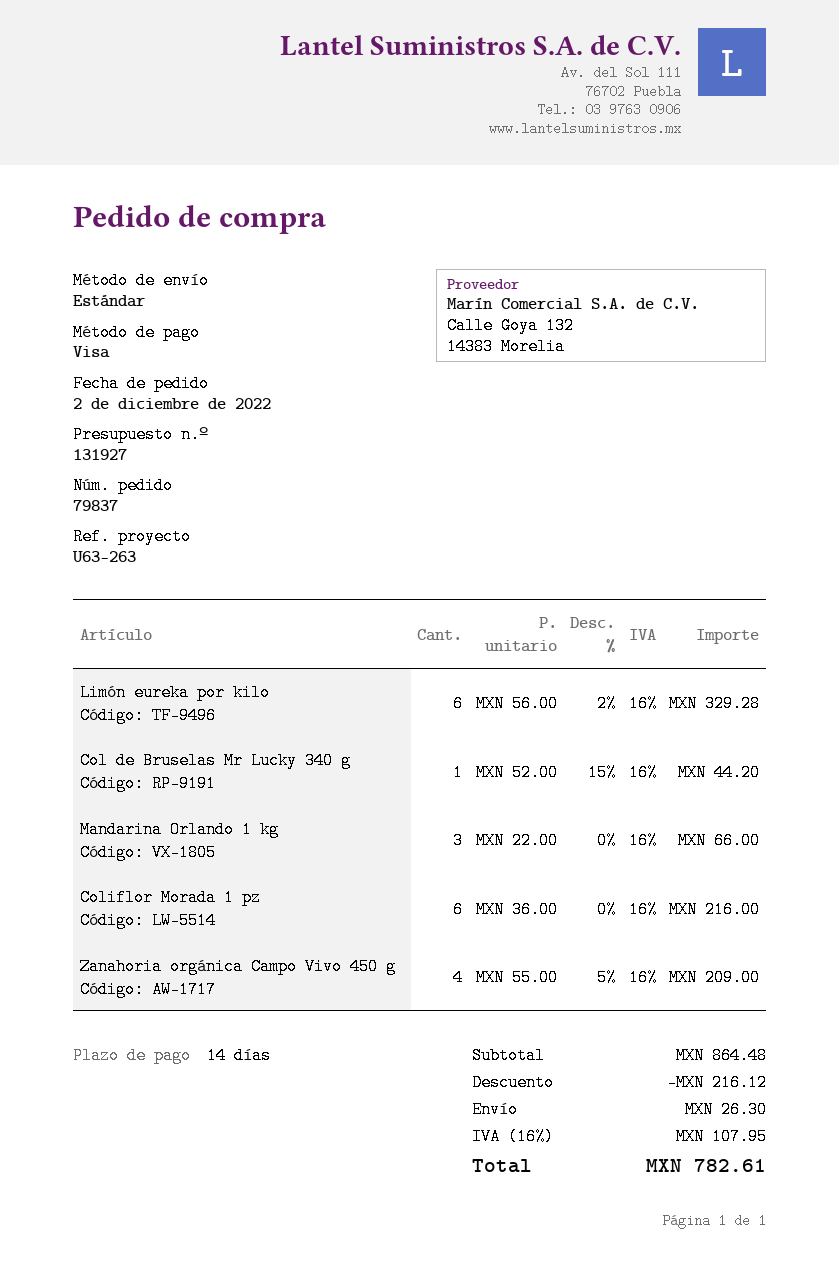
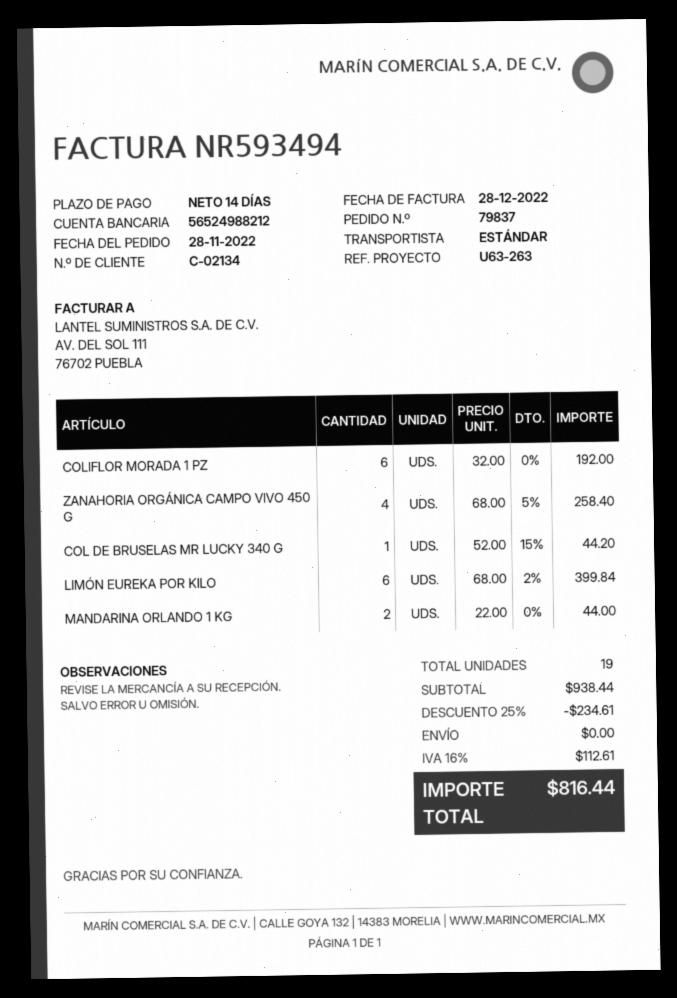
order date: 2022-12-02 -> 2022-11-28
Limón eureka por kilo: 6 x 56.00 - 2% = 329.28 -> 6 x 68.00 - 2% = 399.84
Mandarina Orlando 1 kg: 3 x 22.00 = 66.00 -> 2 x 22.00 = 44.00
Coliflor Morada 1 pz: 6 x 36.00 = 216.00 -> 6 x 32.00 = 192.00
Zanahoria orgánica Campo Vivo 450 g: 4 x 55.00 - 5% = 209.00 -> 4 x 68.00 - 5% = 258.40
subtotal: 864.48 -> 938.44
discount: 216.12 -> 234.61
shipping: 26.30 -> 0.00
tax: 16% = 107.95 -> 16% = 112.61
total: 782.61 -> 816.44

